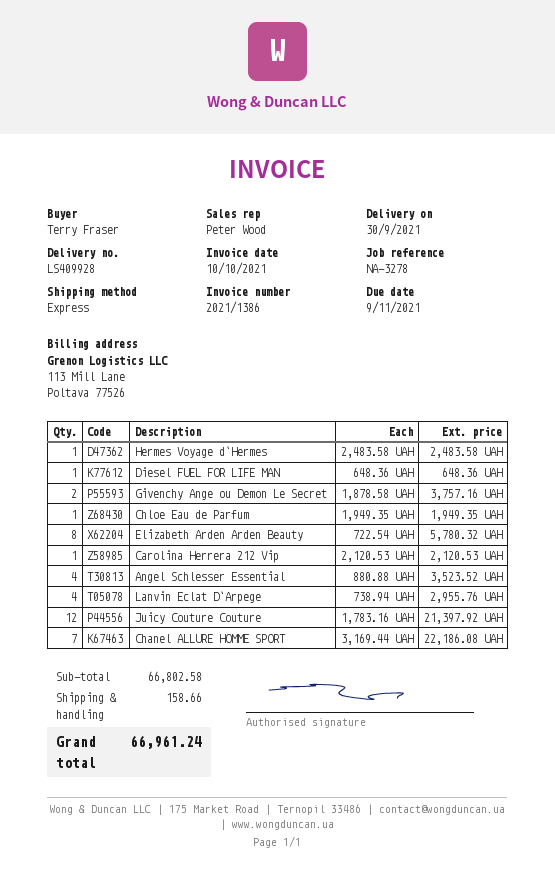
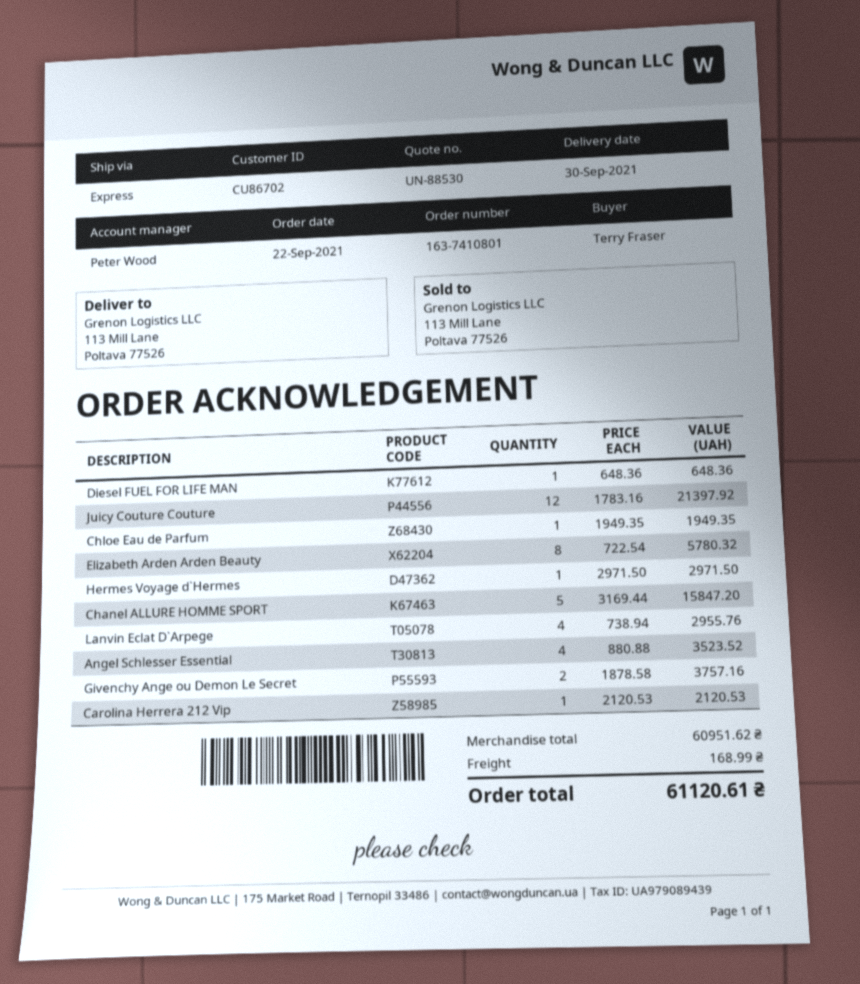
Hermes Voyage d`Hermes: 1 x 2483.58 = 2483.58 -> 1 x 2971.50 = 2971.50
Chanel ALLURE HOMME SPORT: 7 x 3169.44 = 22186.08 -> 5 x 3169.44 = 15847.20
subtotal: 66802.58 -> 60951.62
shipping: 158.66 -> 168.99
total: 66961.24 -> 61120.61

